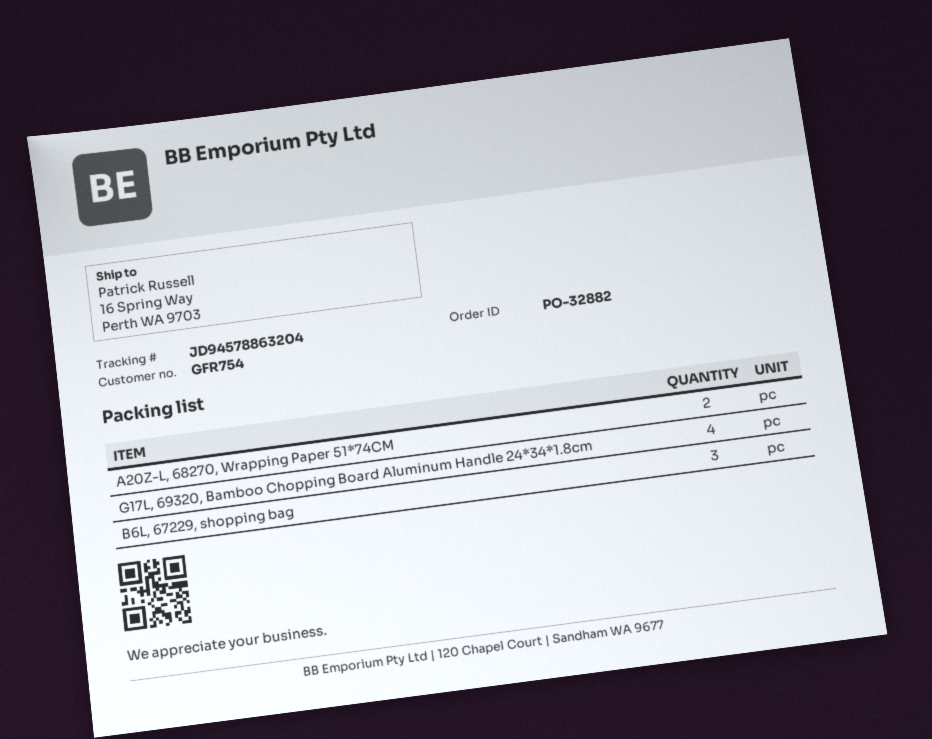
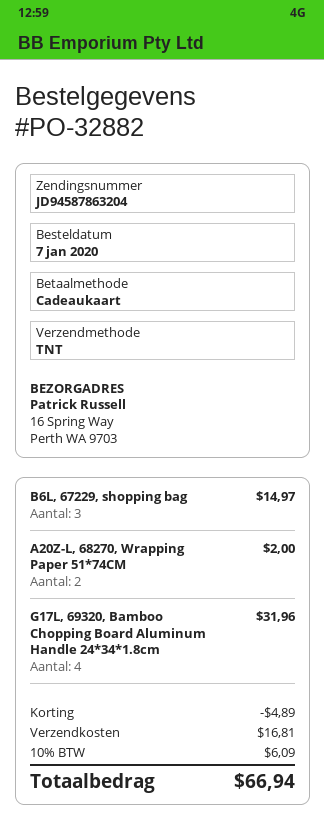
tracking number: JD94578863204 -> JD94587863204

